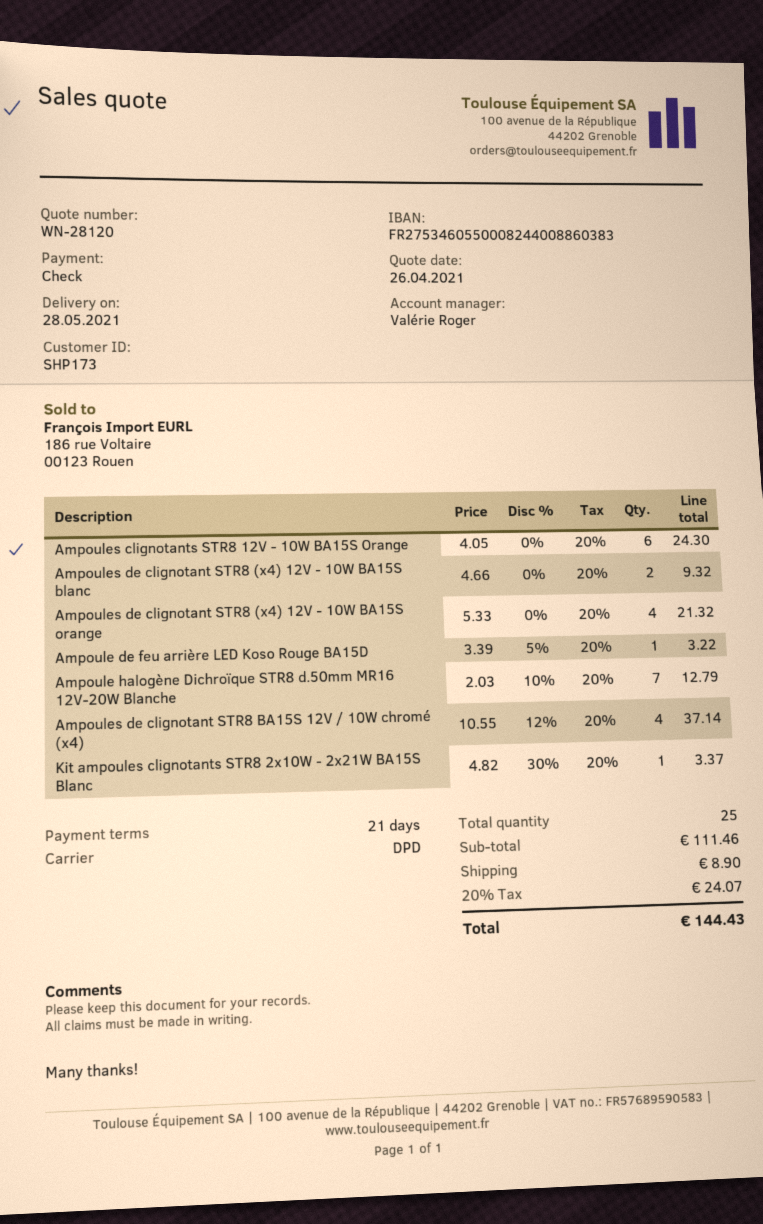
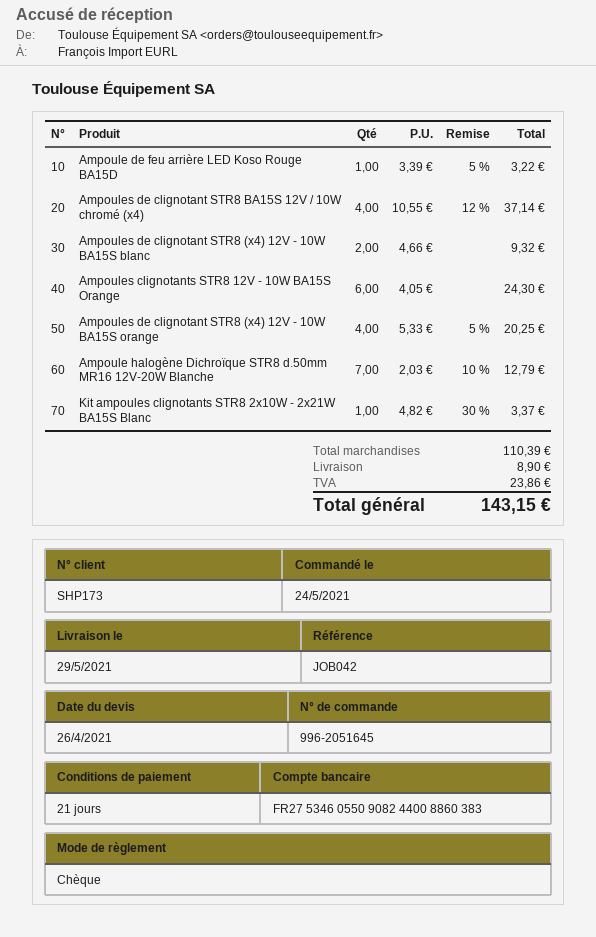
delivery date: 2021-05-28 -> 2021-05-29
bank account: FR2753460550008244008860383 -> FR2753460550908244008860383
Ampoules de clignotant STR8 (x4) 12V - 10W BA15S orange: 4 x 5.33 = 21.32 -> 4 x 5.33 - 5% = 20.25
subtotal: 111.46 -> 110.39
tax: 24.07 -> 23.86
total: 144.43 -> 143.15

